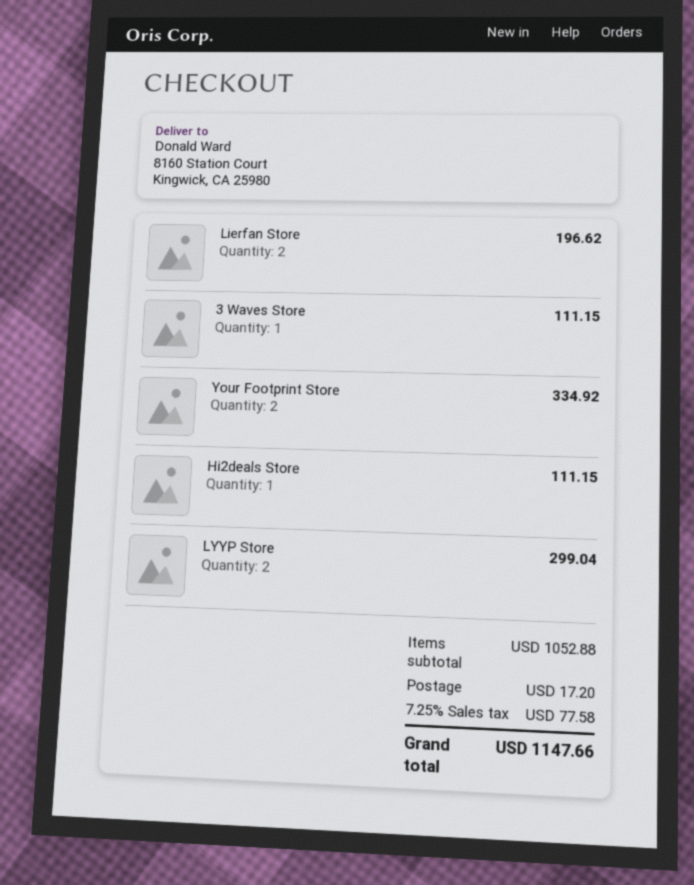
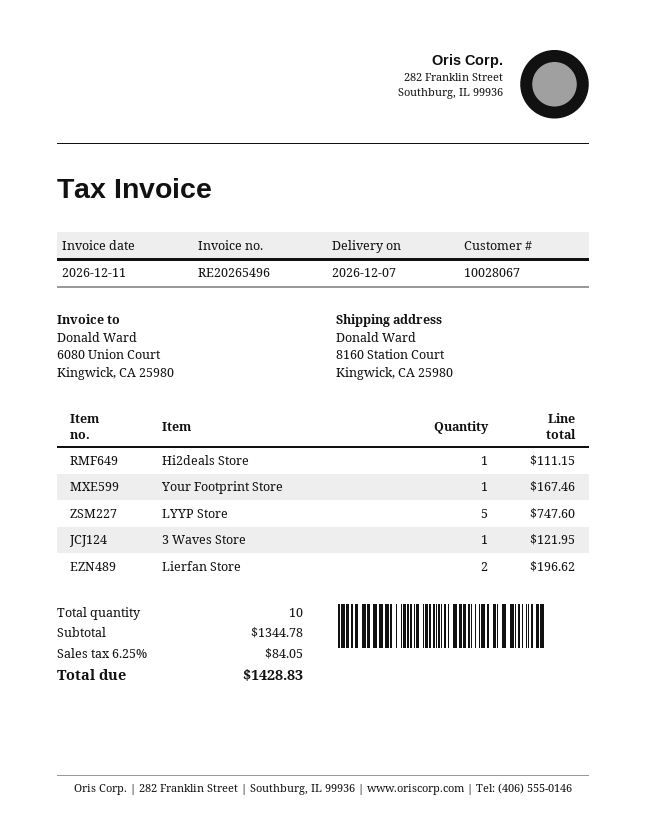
3 Waves Store: 1 for 111.15 -> 1 for 121.95
Your Footprint Store: 2 for 334.92 -> 1 for 167.46
LYYP Store: 2 for 299.04 -> 5 for 747.60
subtotal: 1052.88 -> 1344.78
shipping: 17.20 -> none
tax: 7.25% = 77.58 -> 6.25% = 84.05
total: 1147.66 -> 1428.83

